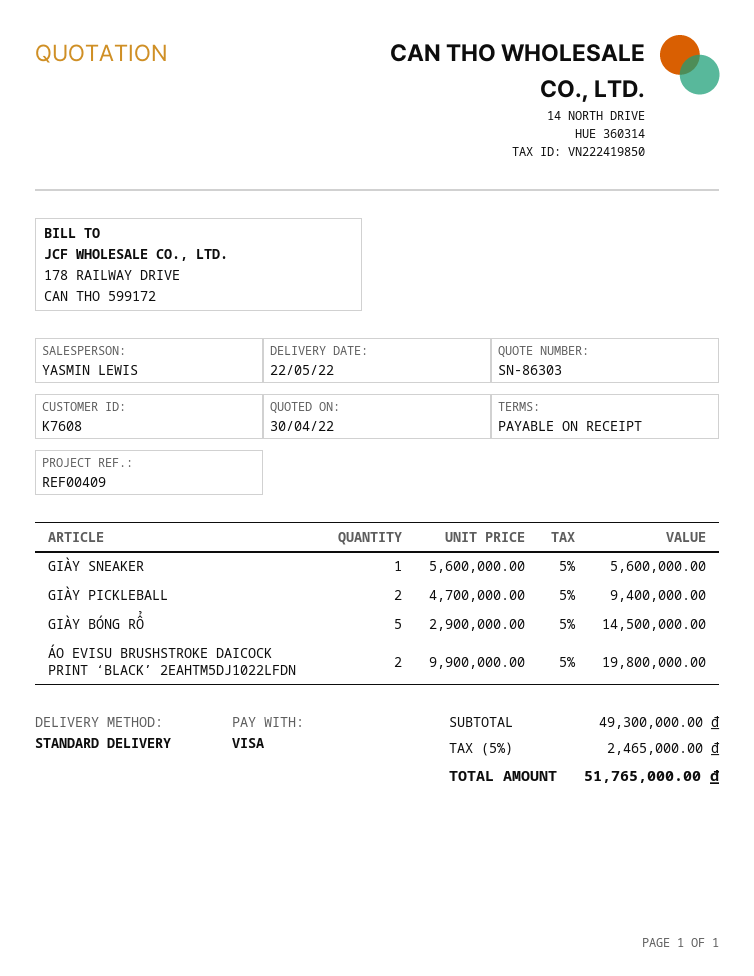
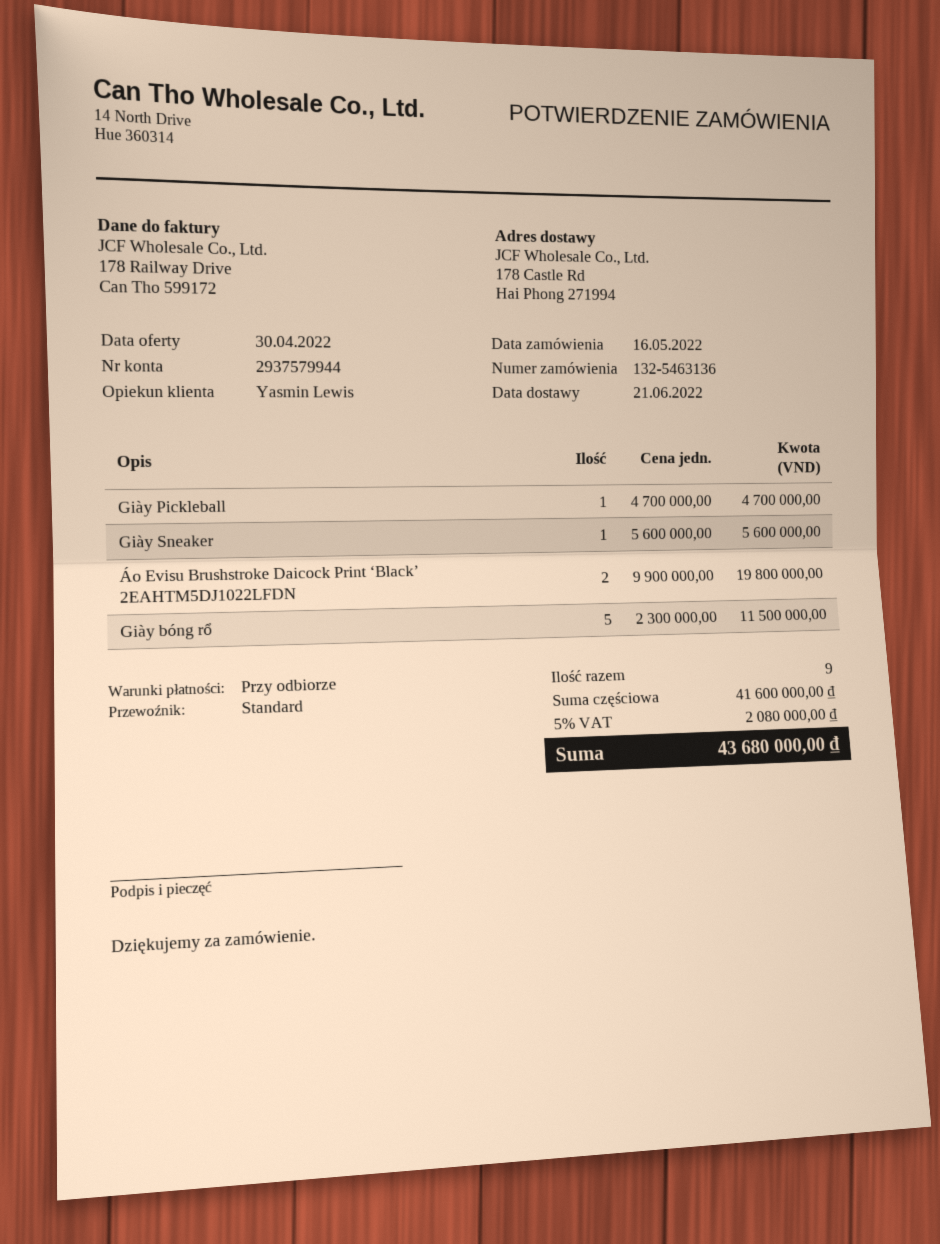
delivery date: 2022-05-22 -> 2022-06-21
GIÀY PICKLEBALL: 2 x 4700000.00 = 9400000.00 -> 1 x 4700000.00 = 4700000.00
GIÀY BÓNG RỔ: 5 x 2900000.00 = 14500000.00 -> 5 x 2300000.00 = 11500000.00
subtotal: 49300000.00 -> 41600000.00
tax: 5% = 2465000.00 -> 5% = 2080000.00
total: 51765000.00 -> 43680000.00

